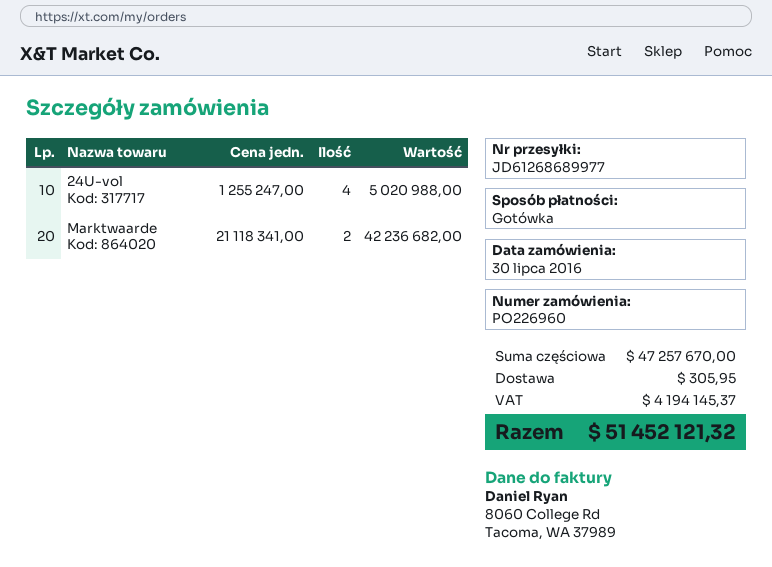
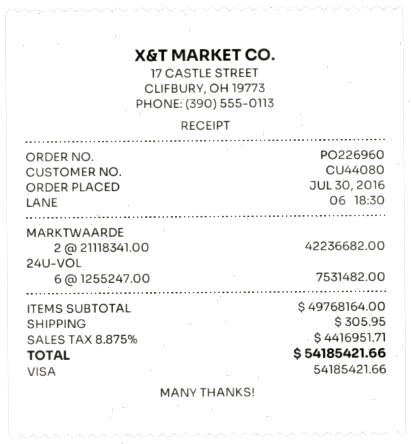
payment method: cash -> Visa
24U-vol: 4 x 1255247.00 = 5020988.00 -> 6 x 1255247.00 = 7531482.00
subtotal: 47257670.00 -> 49768164.00
tax: 4194145.37 -> 4416951.71
total: 51452121.32 -> 54185421.66

